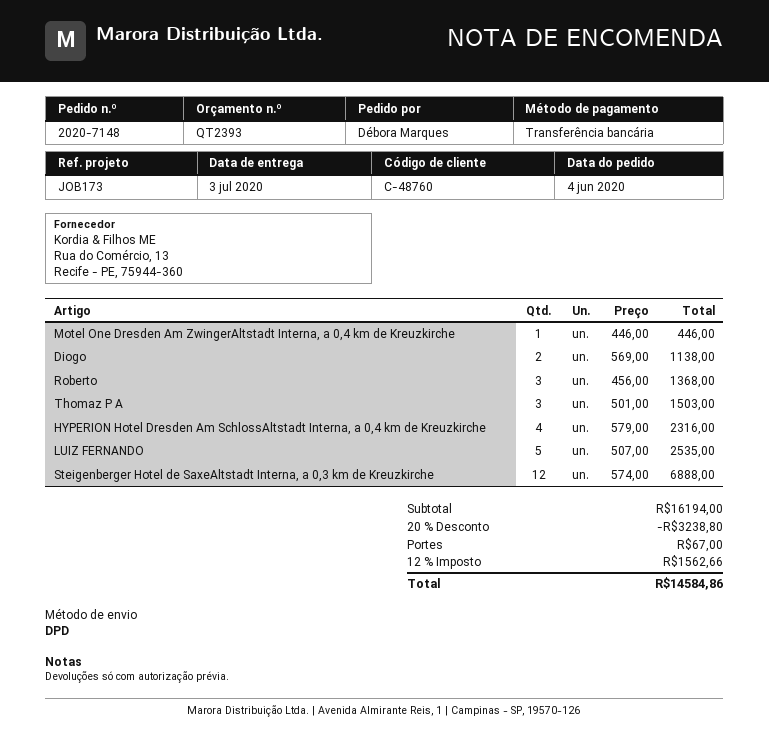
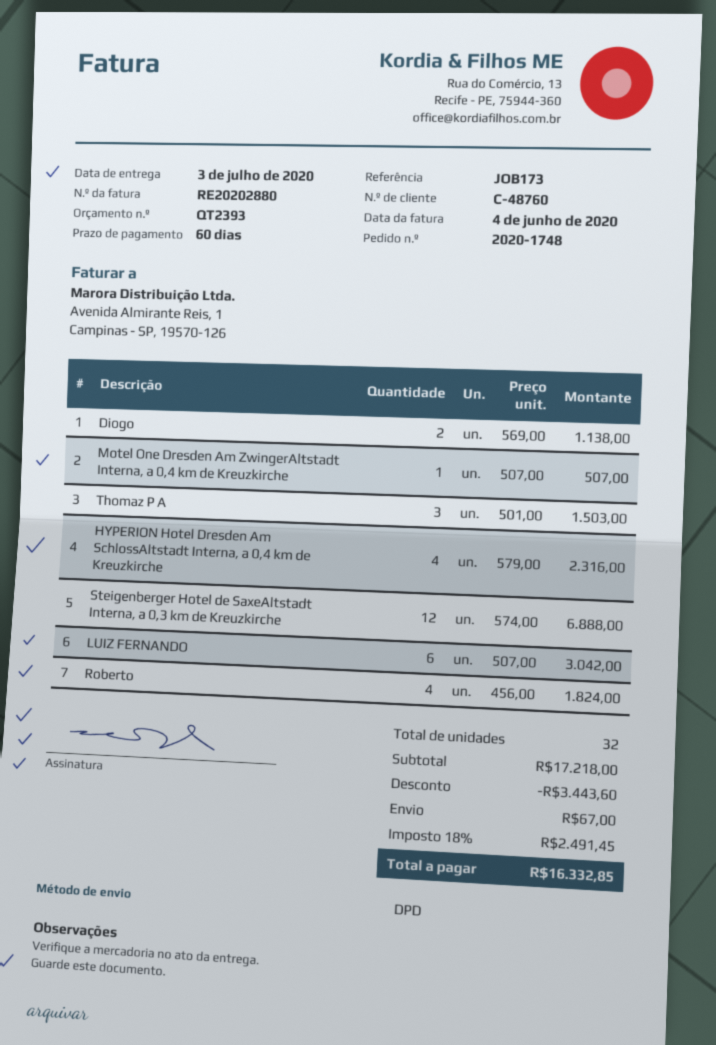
order number: 2020-7148 -> 2020-1748
Motel One Dresden Am ZwingerAltstadt Interna, a 0,4 km de Kreuzkirche: 1 x 446.00 = 446.00 -> 1 x 507.00 = 507.00
Roberto: 3 x 456.00 = 1368.00 -> 4 x 456.00 = 1824.00
LUIZ FERNANDO: 5 x 507.00 = 2535.00 -> 6 x 507.00 = 3042.00
subtotal: 16194.00 -> 17218.00
discount: 3238.80 -> 3443.60
tax: 12% = 1562.66 -> 18% = 2491.45
total: 14584.86 -> 16332.85

